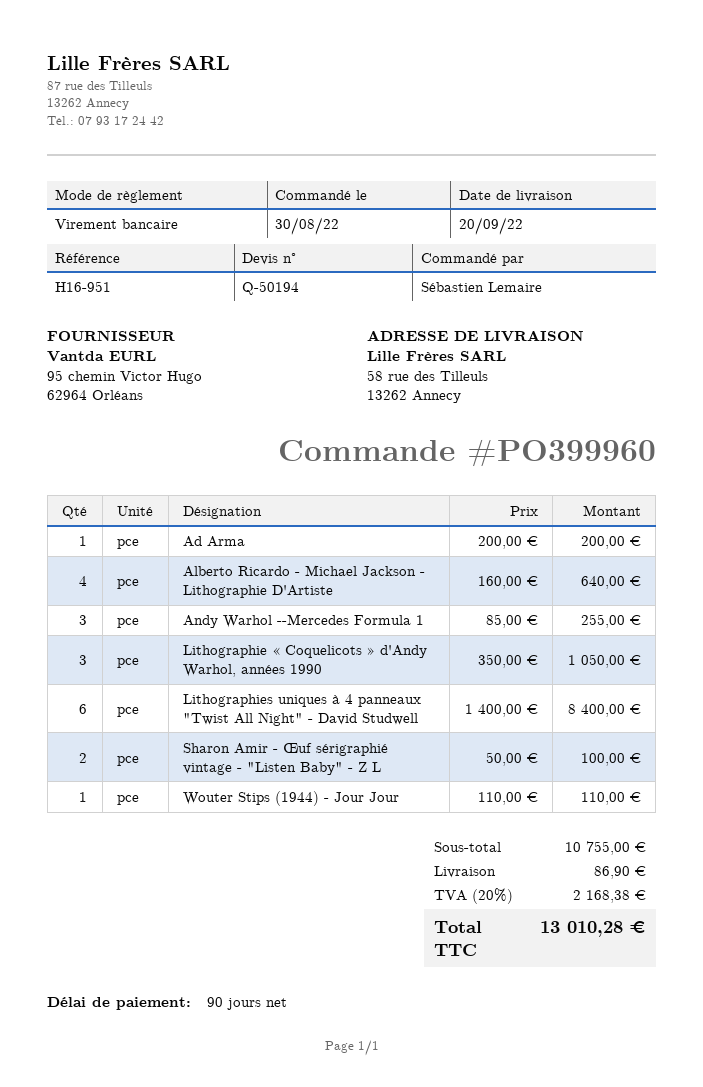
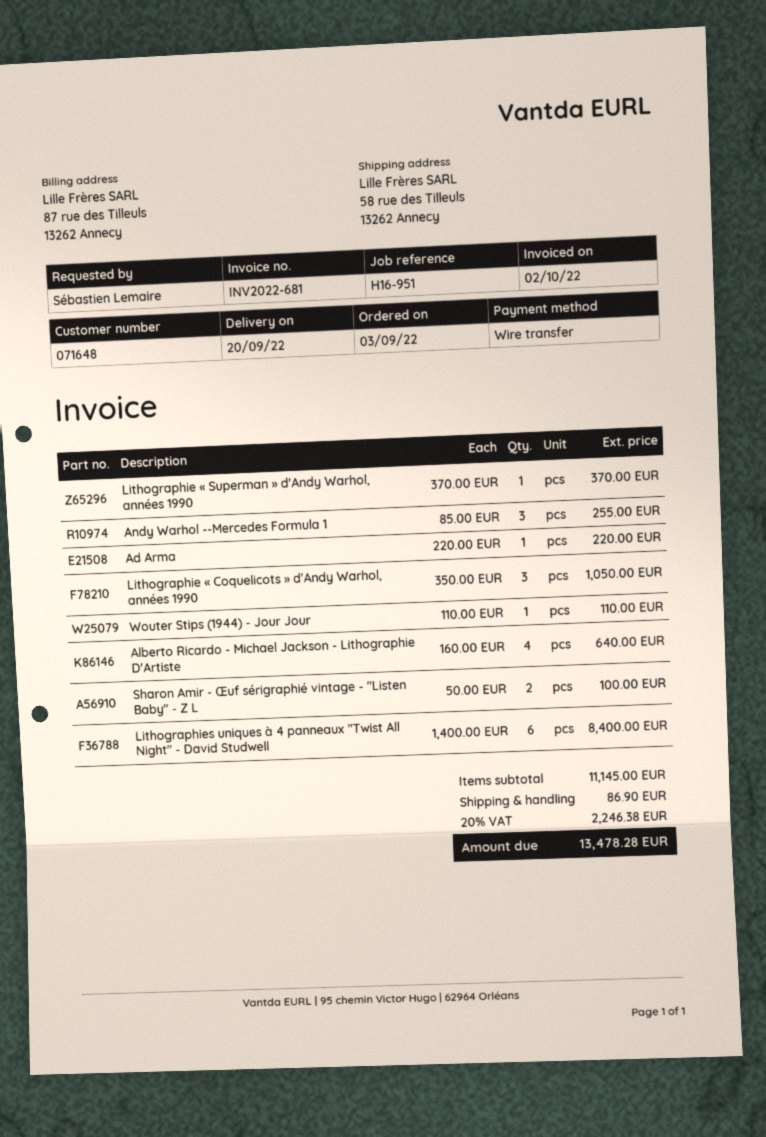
order date: 2022-08-30 -> 2022-09-03
Ad Arma: 1 x 200.00 = 200.00 -> 1 x 220.00 = 220.00
Lithographie « Superman » d'Andy Warhol, années 1990: none -> 1 x 370.00 = 370.00
subtotal: 10755.00 -> 11145.00
tax: 20% = 2168.38 -> 20% = 2246.38
total: 13010.28 -> 13478.28

